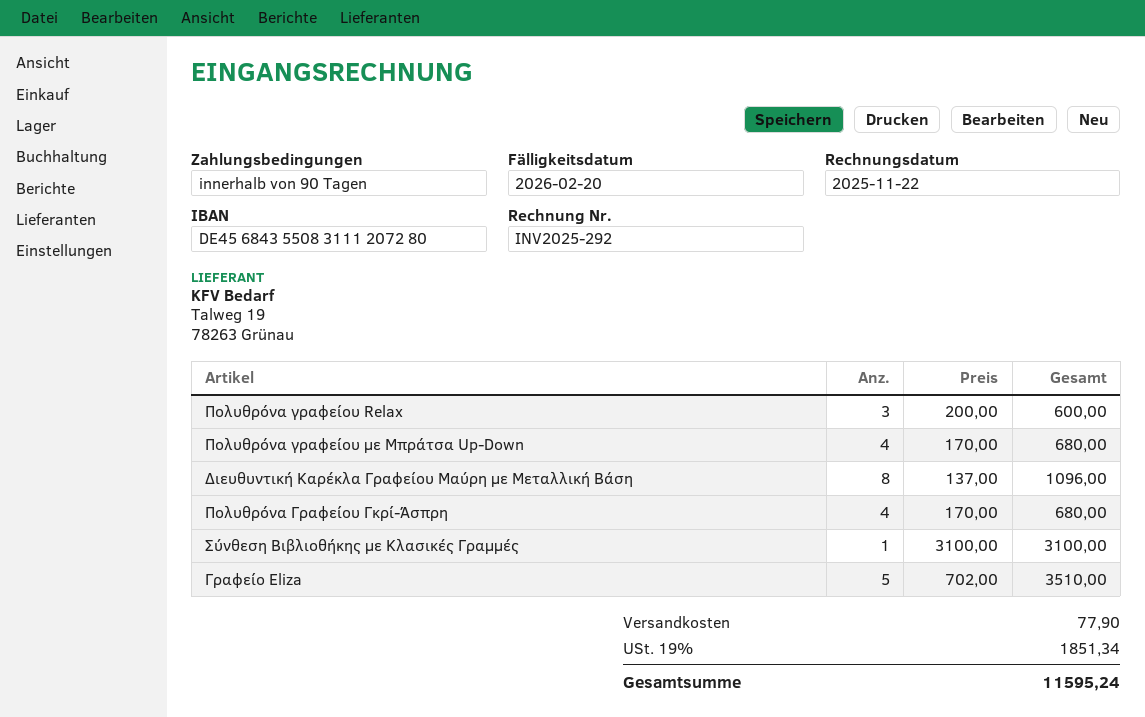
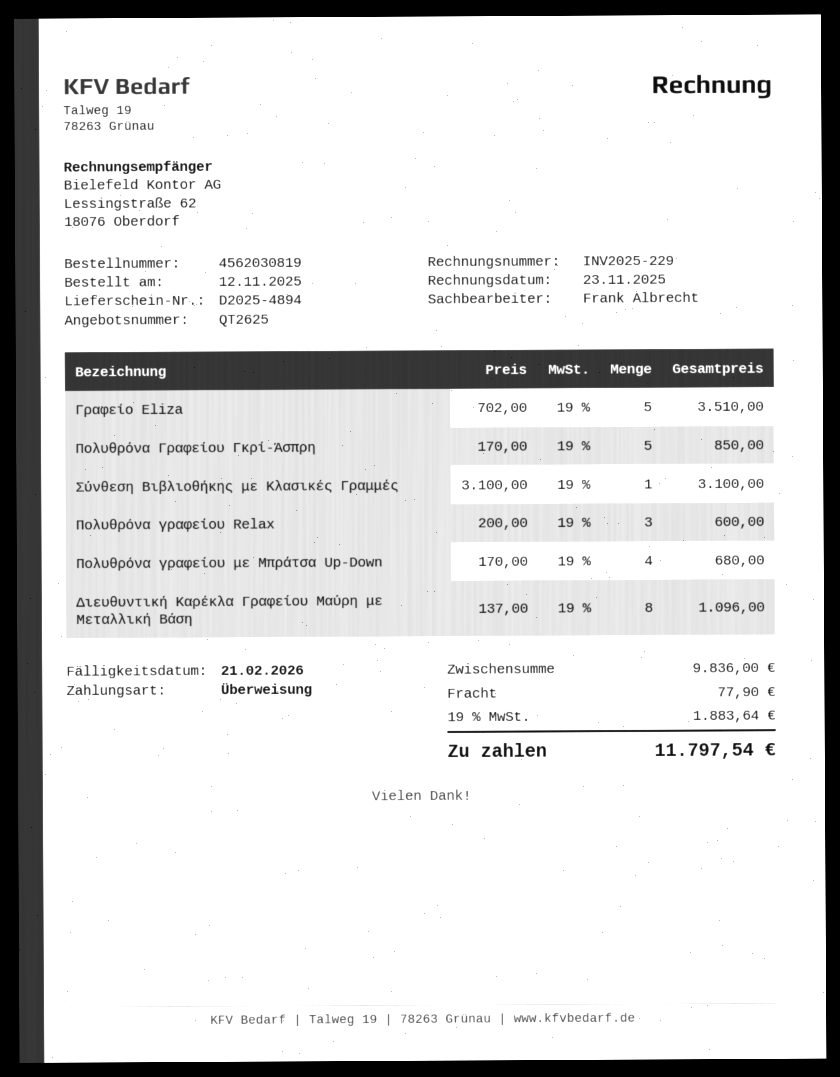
invoice number: INV2025-292 -> INV2025-229
invoice date: 2025-11-22 -> 2025-11-23
due date: 2026-02-20 -> 2026-02-21
Πολυθρόνα Γραφείου Γκρί-Άσπρη: 4 x 170.00 = 680.00 -> 5 x 170.00 = 850.00
tax: 19% = 1851.34 -> 19% = 1883.64
total: 11595.24 -> 11797.54

